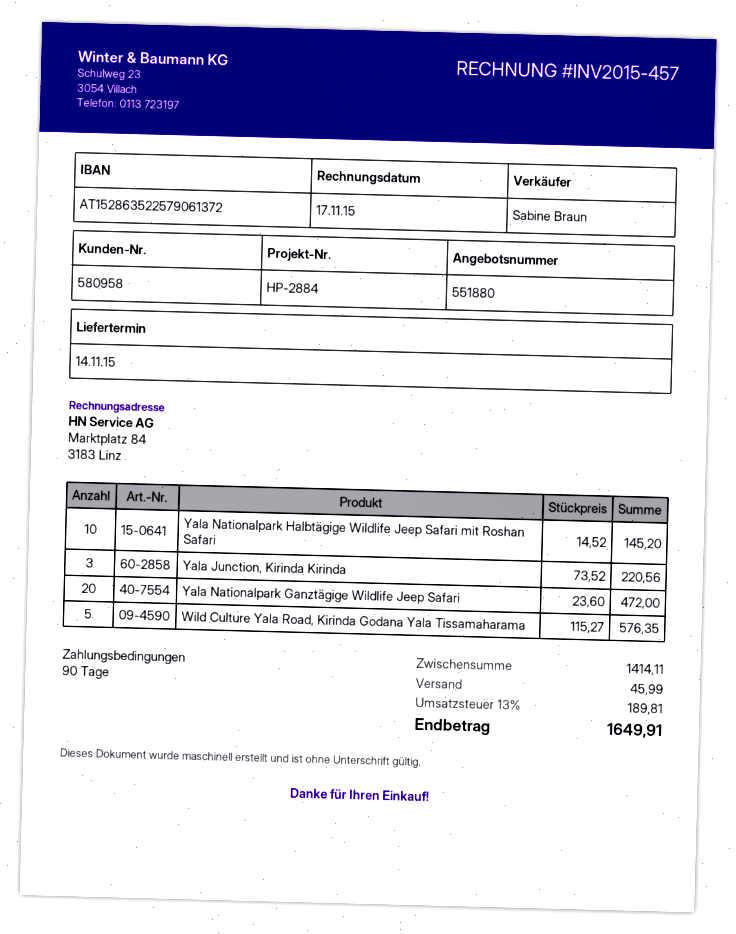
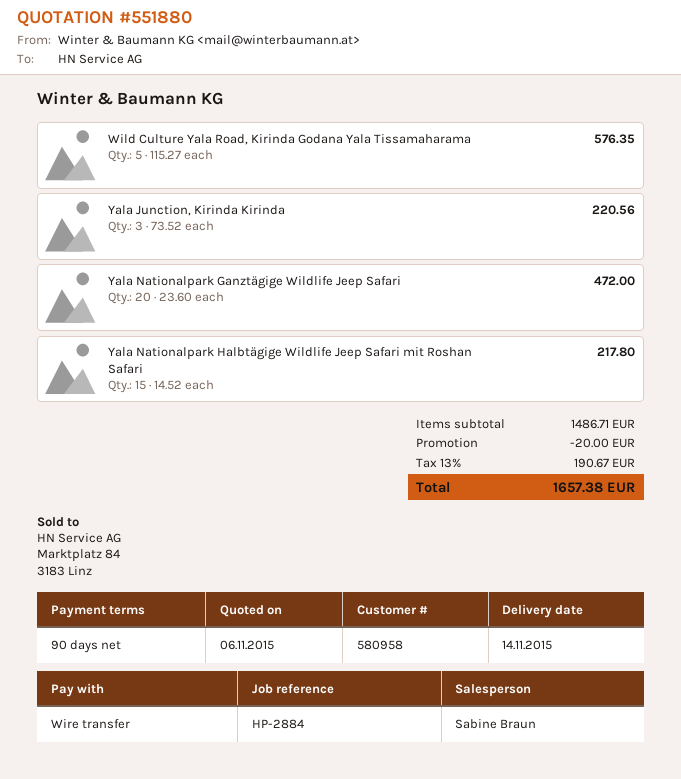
Yala Nationalpark Halbtägige Wildlife Jeep Safari mit Roshan Safari: 10 x 14.52 = 145.20 -> 15 x 14.52 = 217.80
subtotal: 1414.11 -> 1486.71
discount: none -> 20.00
shipping: 45.99 -> none
tax: 13% = 189.81 -> 13% = 190.67
total: 1649.91 -> 1657.38

